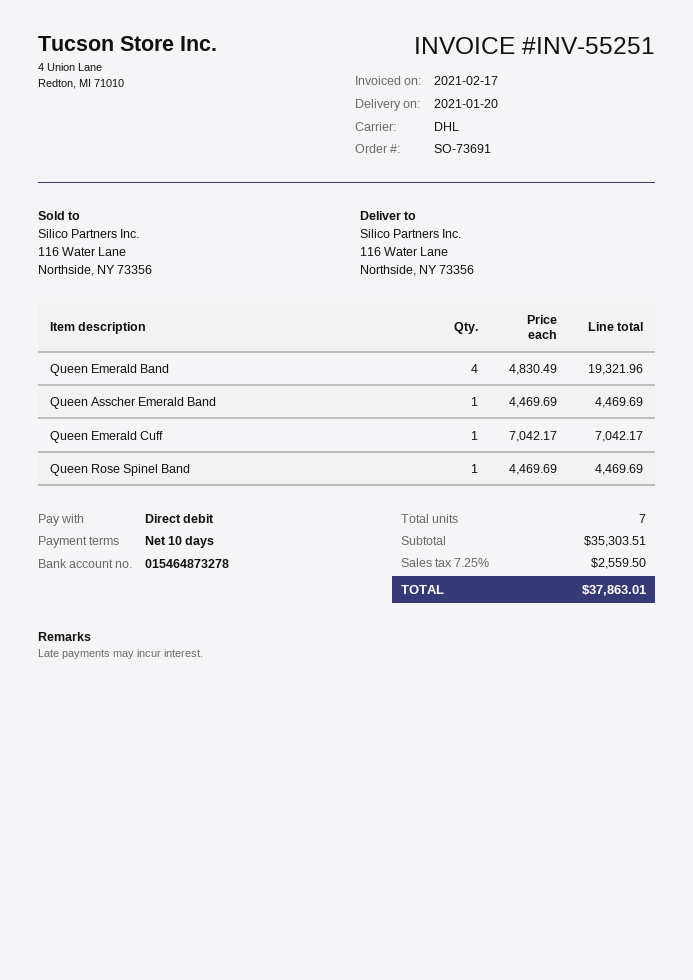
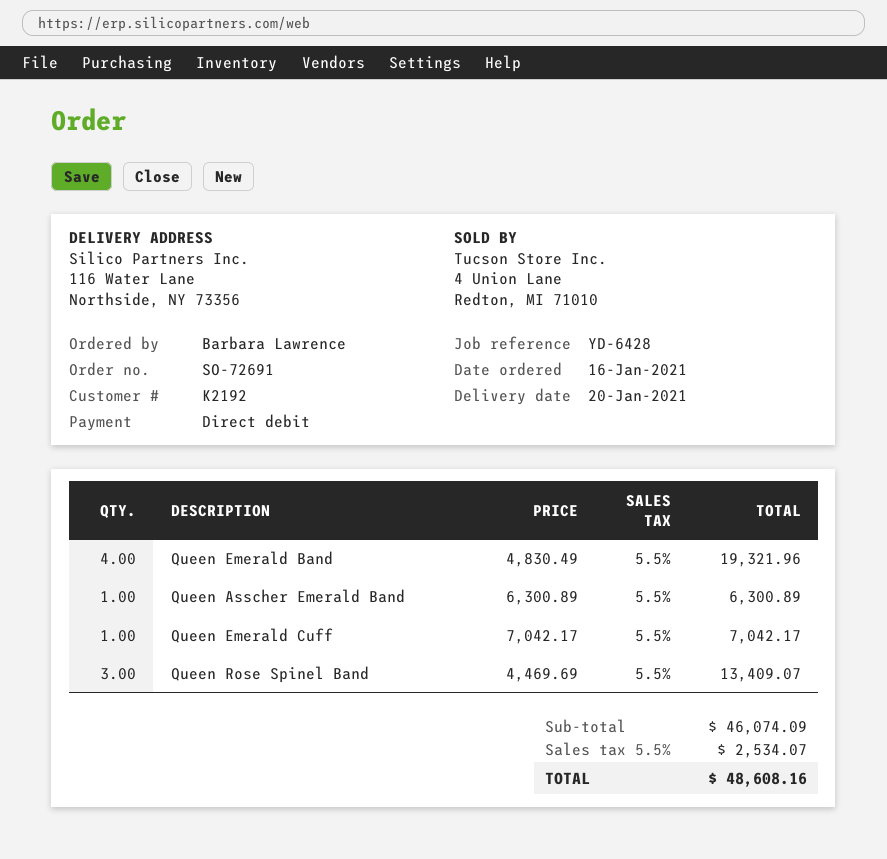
order number: SO-73691 -> SO-72691
Queen Asscher Emerald Band: 1 x 4469.69 = 4469.69 -> 1 x 6300.89 = 6300.89
Queen Rose Spinel Band: 1 x 4469.69 = 4469.69 -> 3 x 4469.69 = 13409.07
subtotal: 35303.51 -> 46074.09
tax: 7.25% = 2559.50 -> 5.5% = 2534.07
total: 37863.01 -> 48608.16

